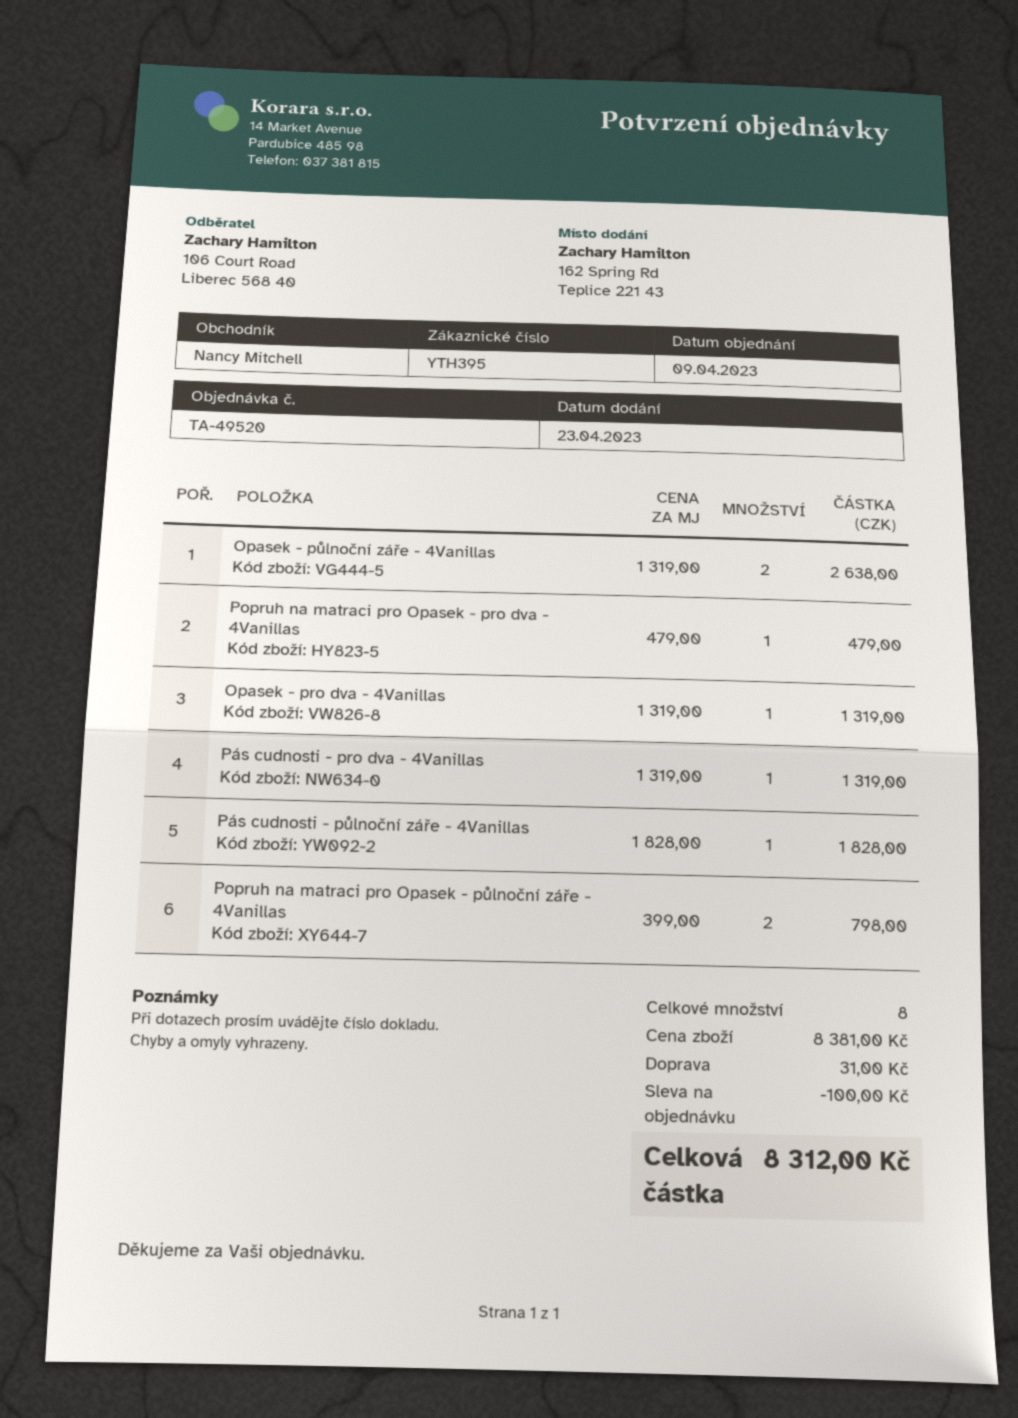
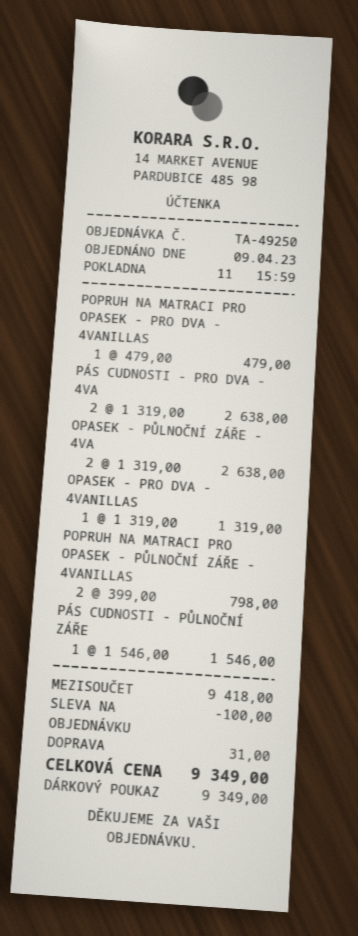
order number: TA-49520 -> TA-49250
Pás cudnosti - pro dva - 4Vanillas: 1 x 1319.00 = 1319.00 -> 2 x 1319.00 = 2638.00
Pás cudnosti - půlnoční záře - 4Vanillas: 1 x 1828.00 = 1828.00 -> 1 x 1546.00 = 1546.00
subtotal: 8381.00 -> 9418.00
total: 8312.00 -> 9349.00

